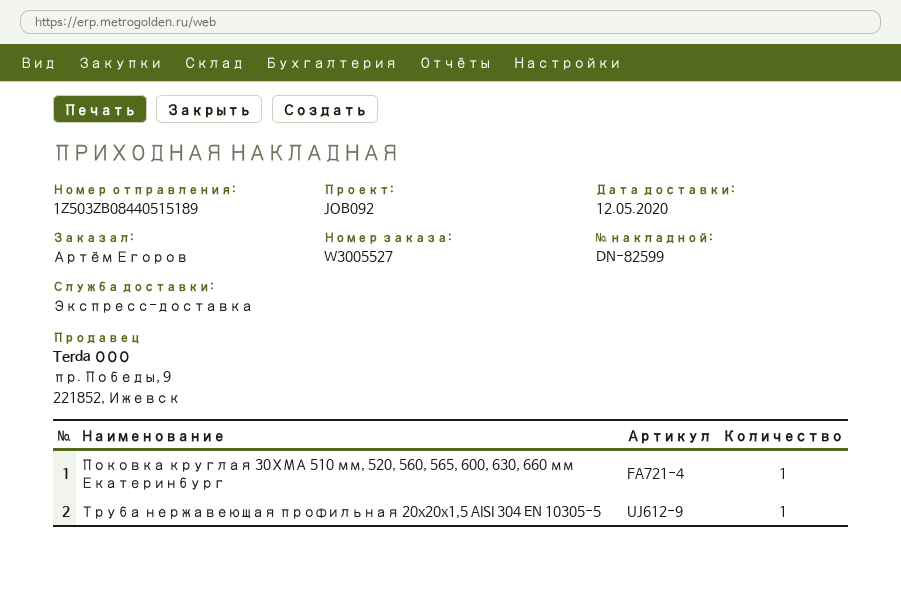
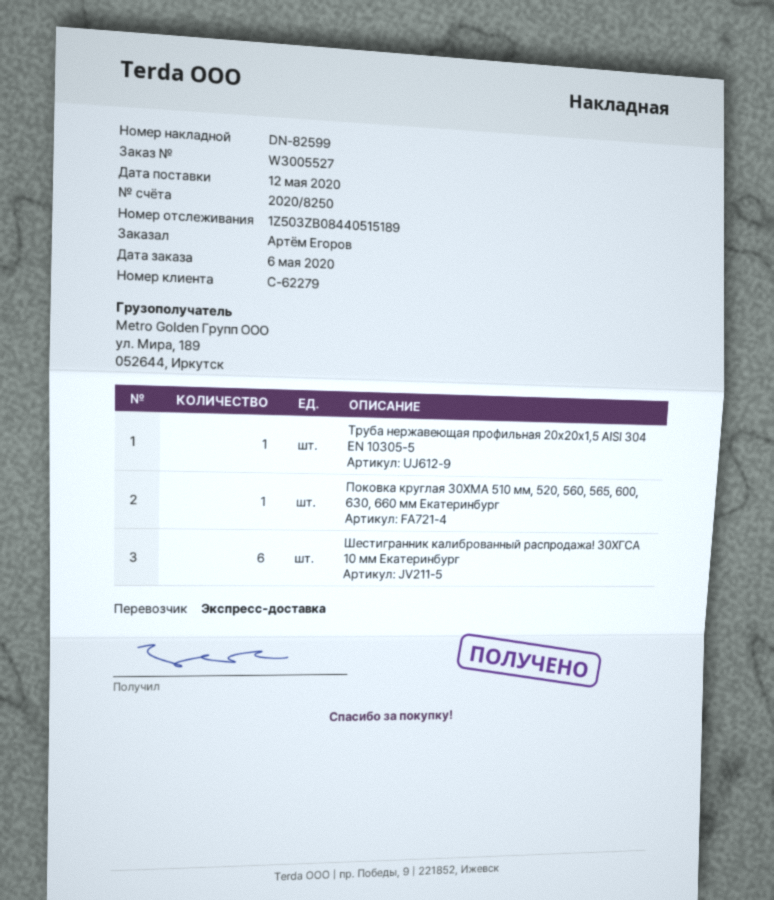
Шестигранник калиброванный распродажа! 30ХГСА 10 мм Екатеринбург: none -> 6

